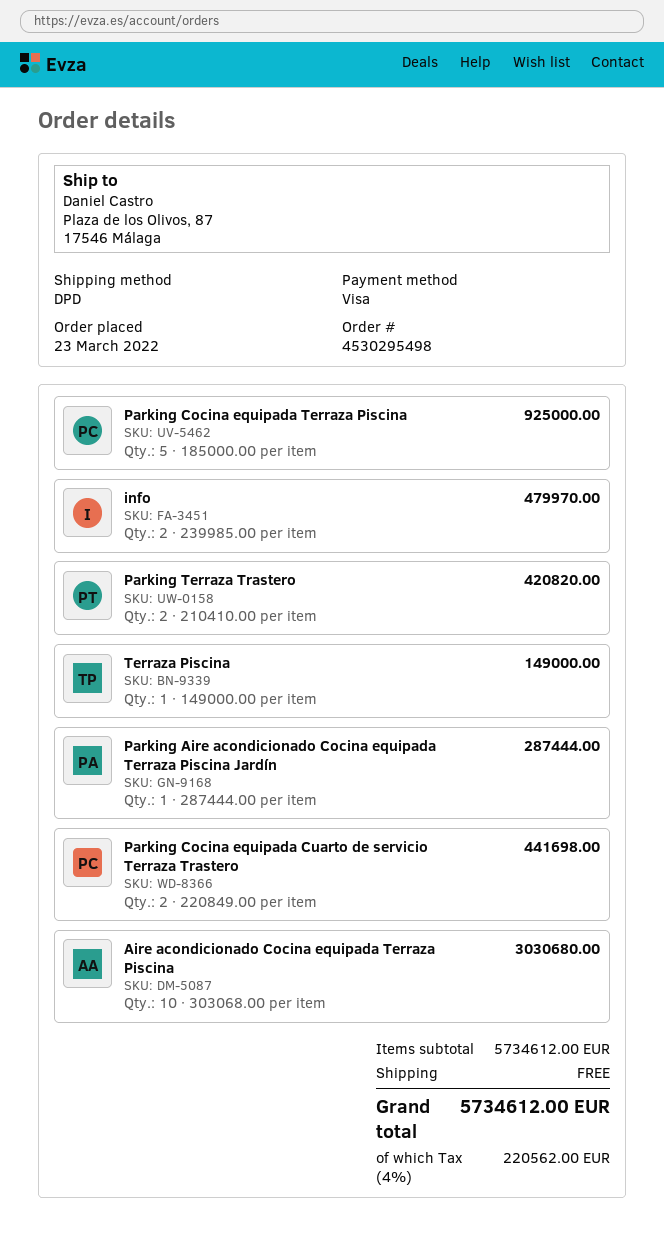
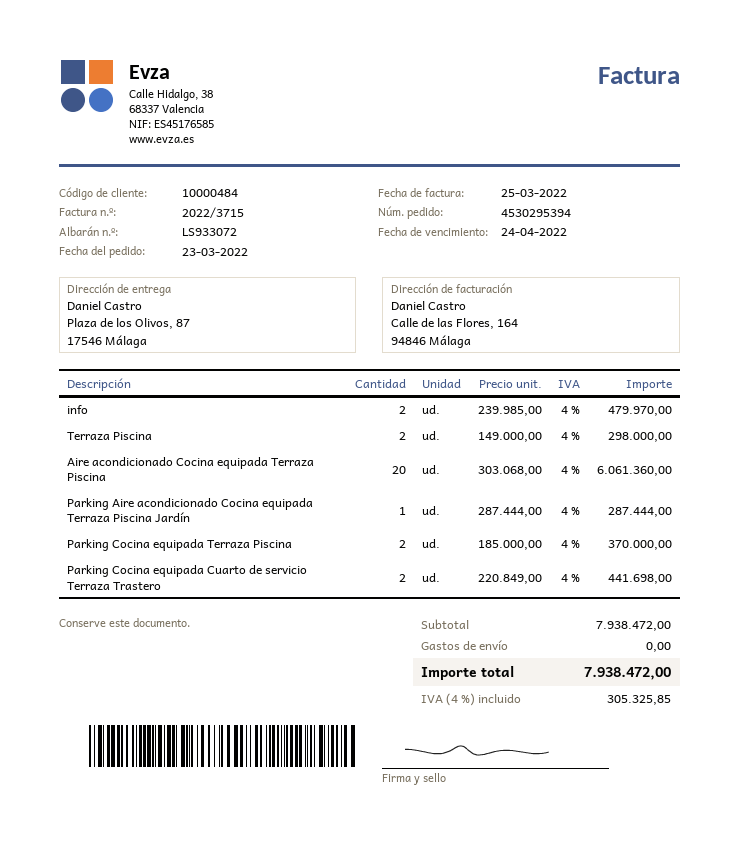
order number: 4530295498 -> 4530295394
Parking Cocina equipada Terraza Piscina: 5 x 185000.00 = 925000.00 -> 2 x 185000.00 = 370000.00
Parking Terraza Trastero: 2 x 210410.00 = 420820.00 -> none
Terraza Piscina: 1 x 149000.00 = 149000.00 -> 2 x 149000.00 = 298000.00
Aire acondicionado Cocina equipada Terraza Piscina: 10 x 303068.00 = 3030680.00 -> 20 x 303068.00 = 6061360.00
subtotal: 5734612.00 -> 7938472.00
tax: 4% = 220562.00 -> 4% = 305325.85
total: 5734612.00 -> 7938472.00

